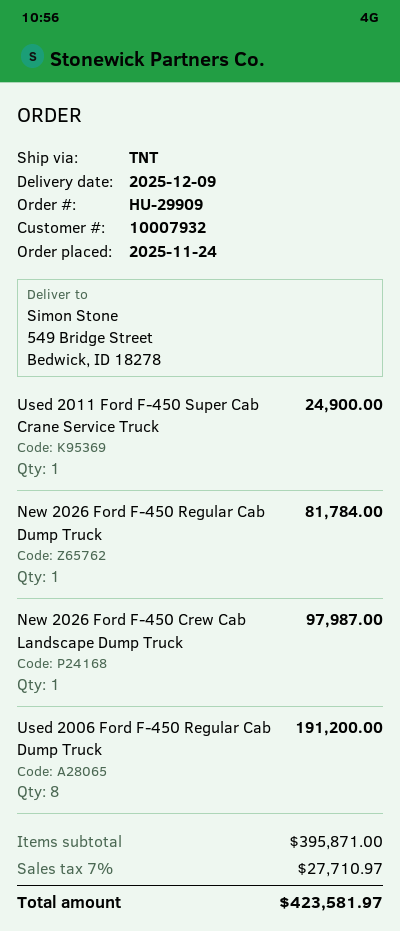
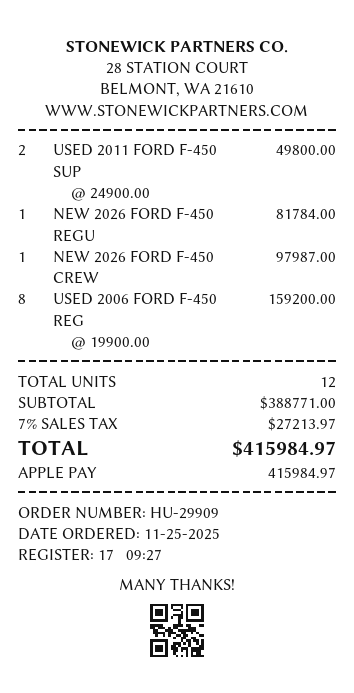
order date: 2025-11-24 -> 2025-11-25
Used 2011 Ford F-450 Super Cab Crane Service Truck: 1 for 24900.00 -> 2 for 49800.00
Used 2006 Ford F-450 Regular Cab Dump Truck: 8 for 191200.00 -> 8 for 159200.00
subtotal: 395871.00 -> 388771.00
tax: 7% = 27710.97 -> 7% = 27213.97
total: 423581.97 -> 415984.97

